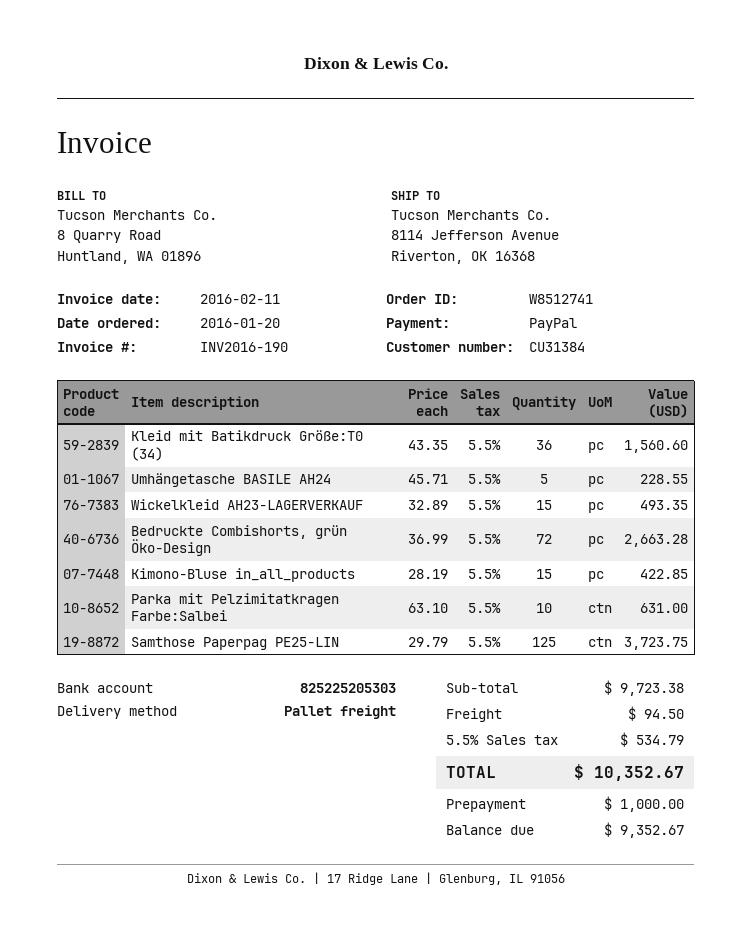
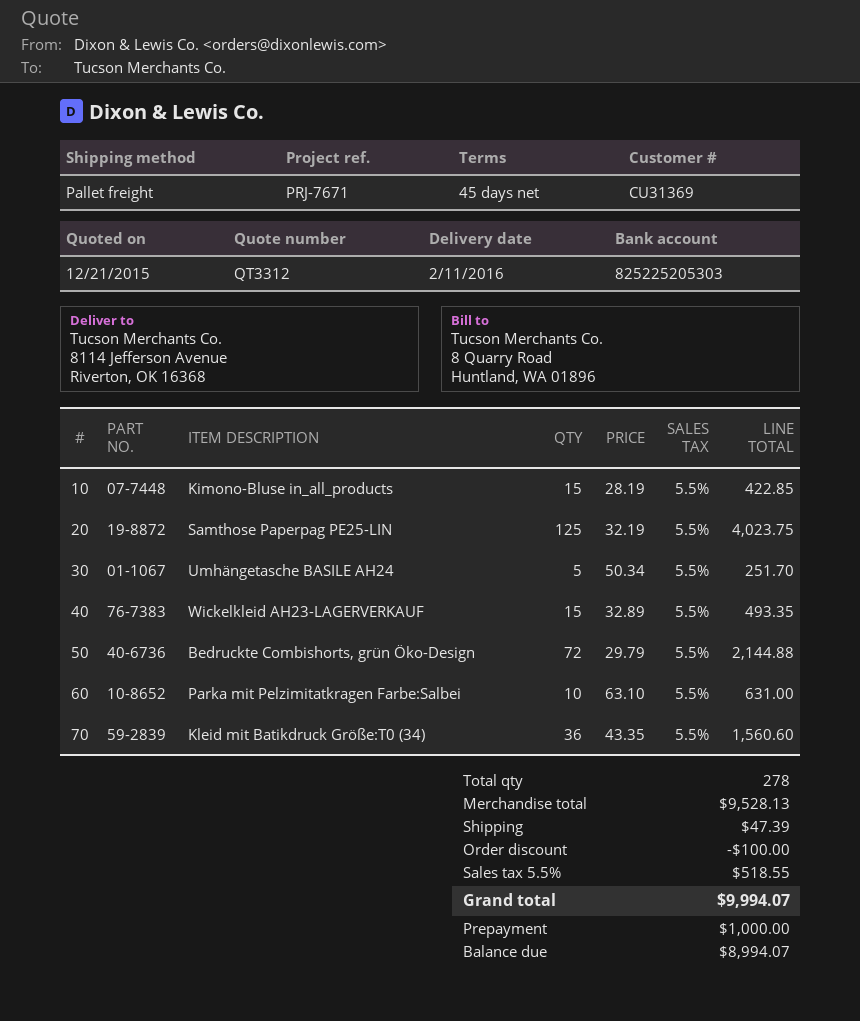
customer number: CU31384 -> CU31369
Umhängetasche BASILE AH24: 5 x 45.71 = 228.55 -> 5 x 50.34 = 251.70
Bedruckte Combishorts, grün Öko-Design: 72 x 36.99 = 2663.28 -> 72 x 29.79 = 2144.88
Samthose Paperpag PE25-LIN: 125 x 29.79 = 3723.75 -> 125 x 32.19 = 4023.75
subtotal: 9723.38 -> 9528.13
discount: none -> 100.00
shipping: 94.50 -> 47.39
tax: 5.5% = 534.79 -> 5.5% = 518.55
total: 10352.67 -> 9994.07
balance: 9352.67 -> 8994.07

